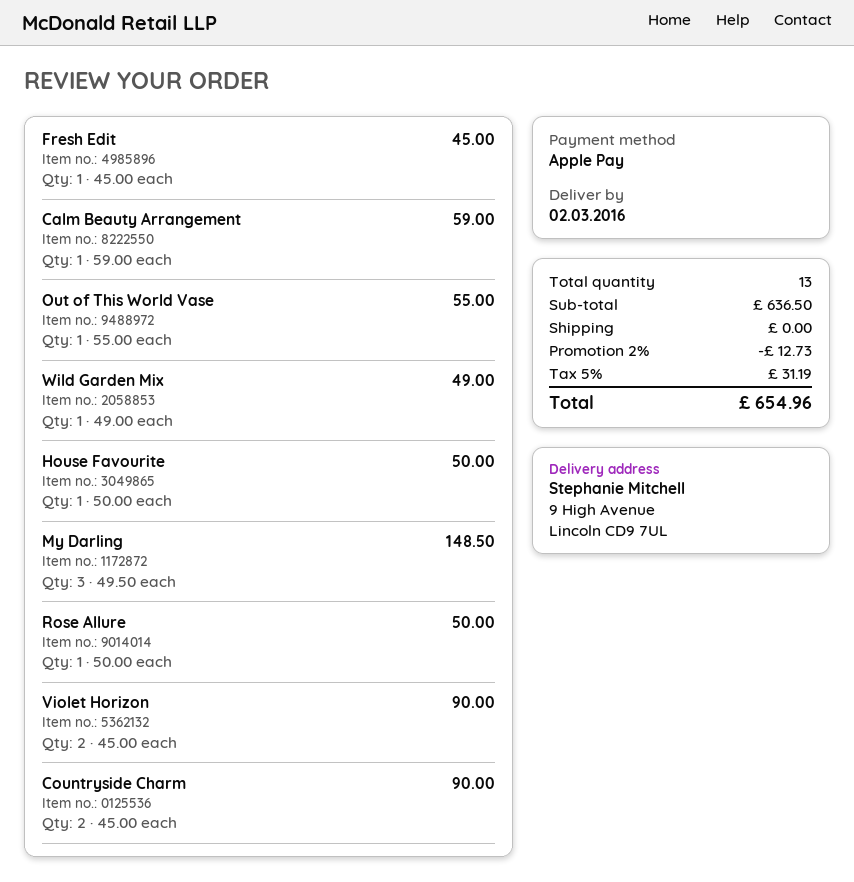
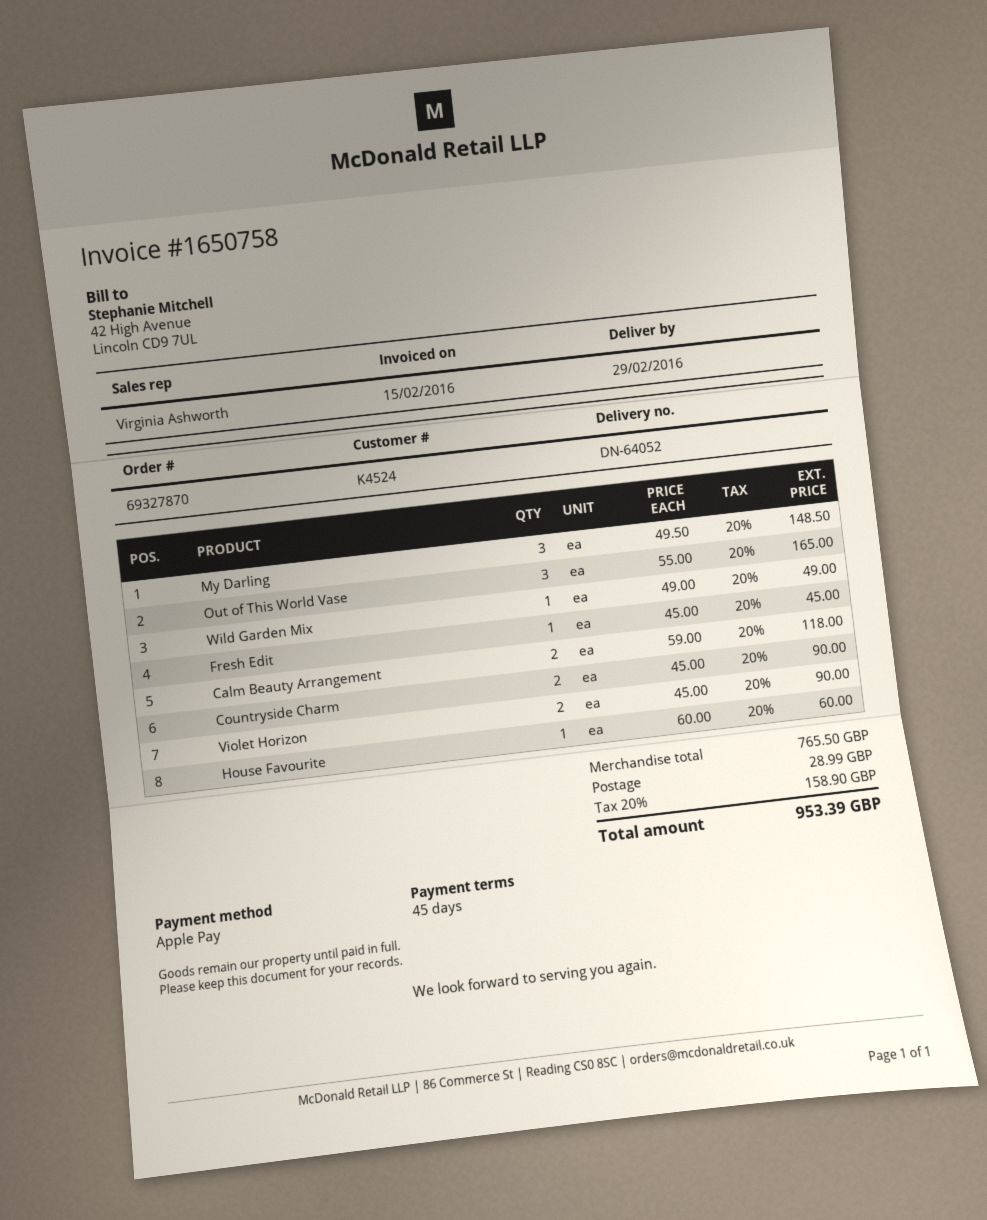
delivery date: 2016-03-02 -> 2016-02-29
Calm Beauty Arrangement: 1 x 59.00 = 59.00 -> 2 x 59.00 = 118.00
Out of This World Vase: 1 x 55.00 = 55.00 -> 3 x 55.00 = 165.00
House Favourite: 1 x 50.00 = 50.00 -> 1 x 60.00 = 60.00
Rose Allure: 1 x 50.00 = 50.00 -> none
subtotal: 636.50 -> 765.50
discount: 2% = 12.73 -> none
shipping: 0.00 -> 28.99
tax: 5% = 31.19 -> 20% = 158.90
total: 654.96 -> 953.39

